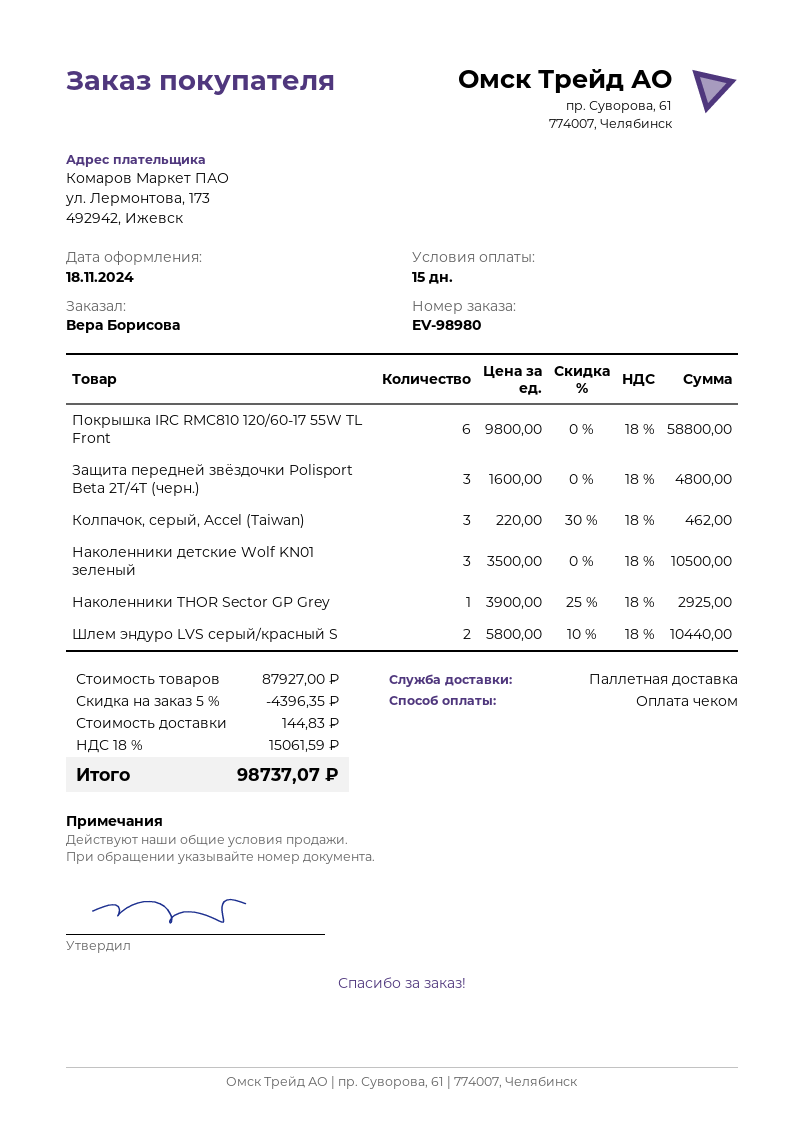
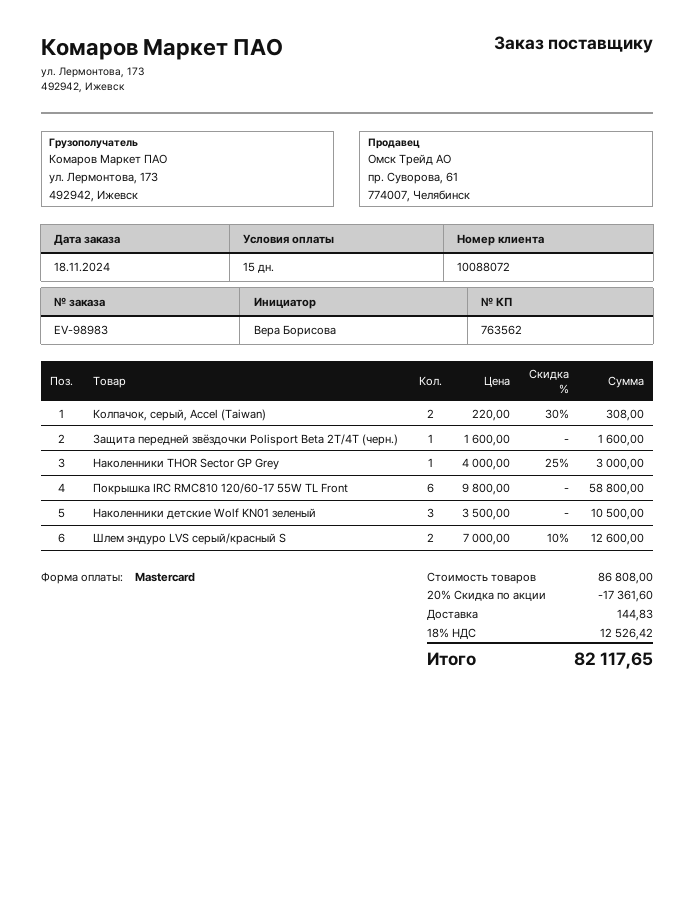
order number: EV-98980 -> EV-98983
payment method: cheque -> Mastercard
Защита передней звёздочки Polisport Beta 2T/4T (черн.): 3 x 1600.00 = 4800.00 -> 1 x 1600.00 = 1600.00
Колпачок, серый, Accel (Taiwan): 3 x 220.00 - 30% = 462.00 -> 2 x 220.00 - 30% = 308.00
Наколенники THOR Sector GP Grey: 1 x 3900.00 - 25% = 2925.00 -> 1 x 4000.00 - 25% = 3000.00
Шлем эндуро LVS серый/красный S: 2 x 5800.00 - 10% = 10440.00 -> 2 x 7000.00 - 10% = 12600.00
subtotal: 87927.00 -> 86808.00
discount: 5% = 4396.35 -> 20% = 17361.60
tax: 18% = 15061.59 -> 18% = 12526.42
total: 98737.07 -> 82117.65

